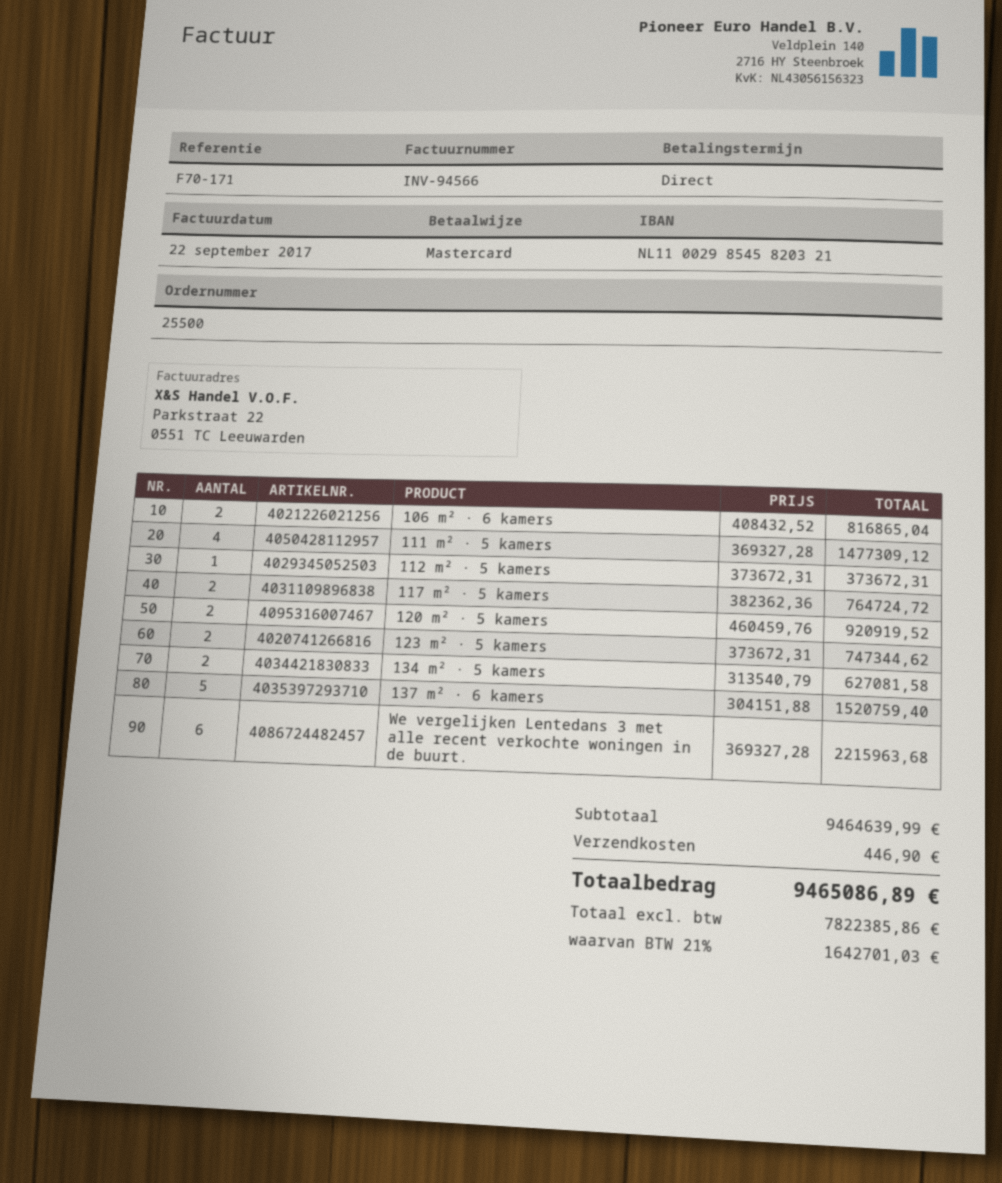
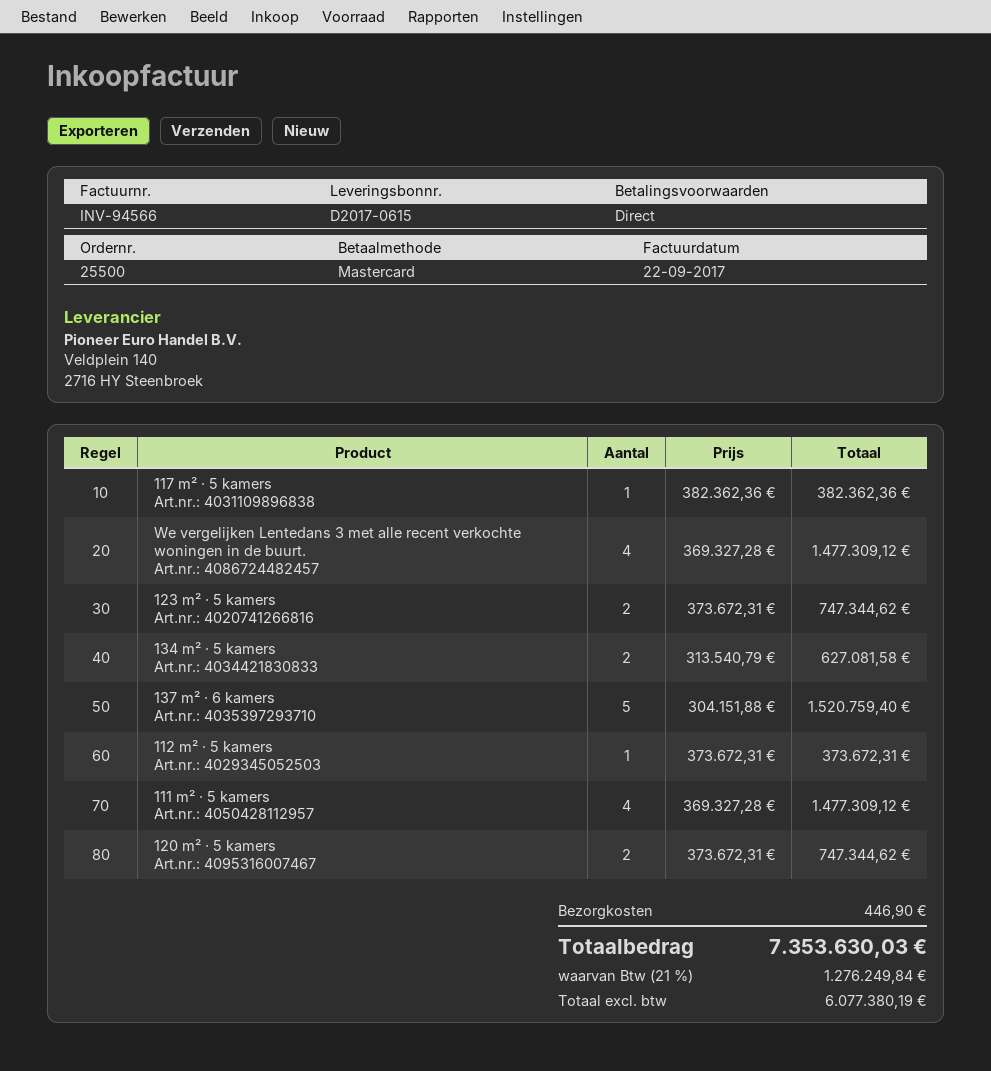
106 m² · 6 kamers: 2 x 408432.52 = 816865.04 -> none
117 m² · 5 kamers: 2 x 382362.36 = 764724.72 -> 1 x 382362.36 = 382362.36
120 m² · 5 kamers: 2 x 460459.76 = 920919.52 -> 2 x 373672.31 = 747344.62
We vergelijken Lentedans 3 met alle recent verkochte woningen in de buurt.: 6 x 369327.28 = 2215963.68 -> 4 x 369327.28 = 1477309.12
net: 7822385.86 -> 6077380.19
tax: 21% = 1642701.03 -> 21% = 1276249.84
total: 9465086.89 -> 7353630.03

